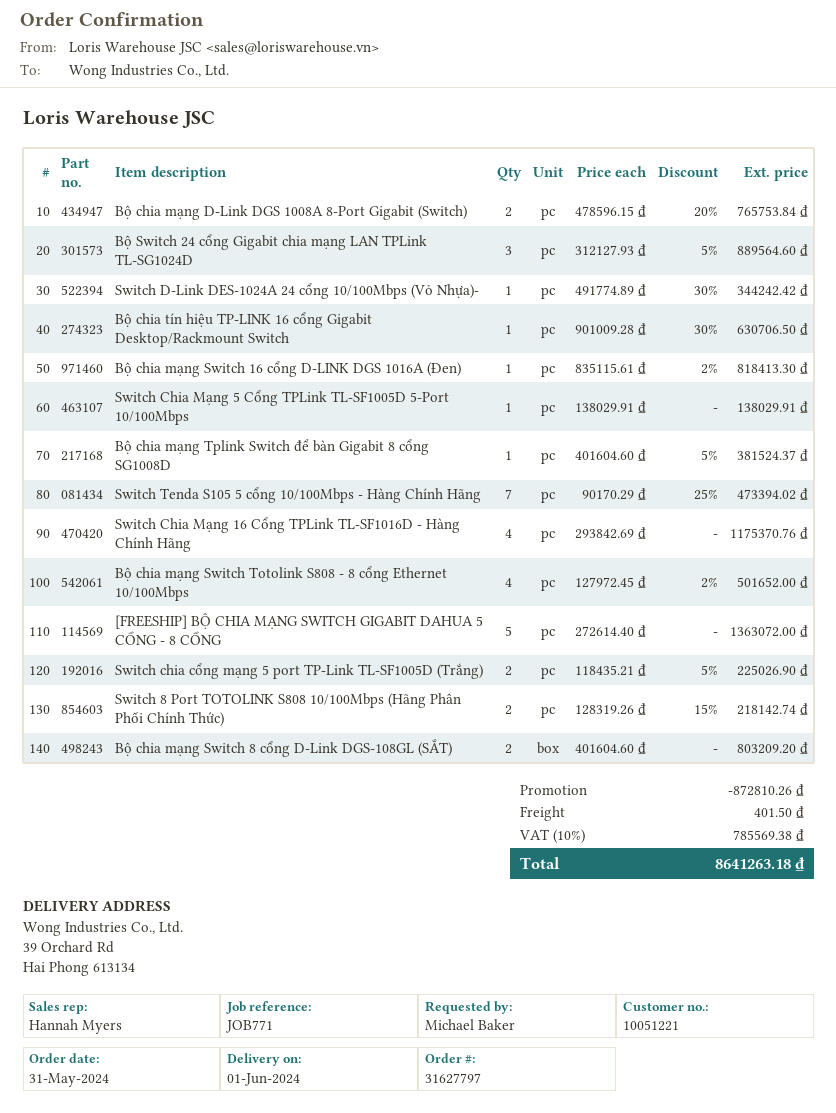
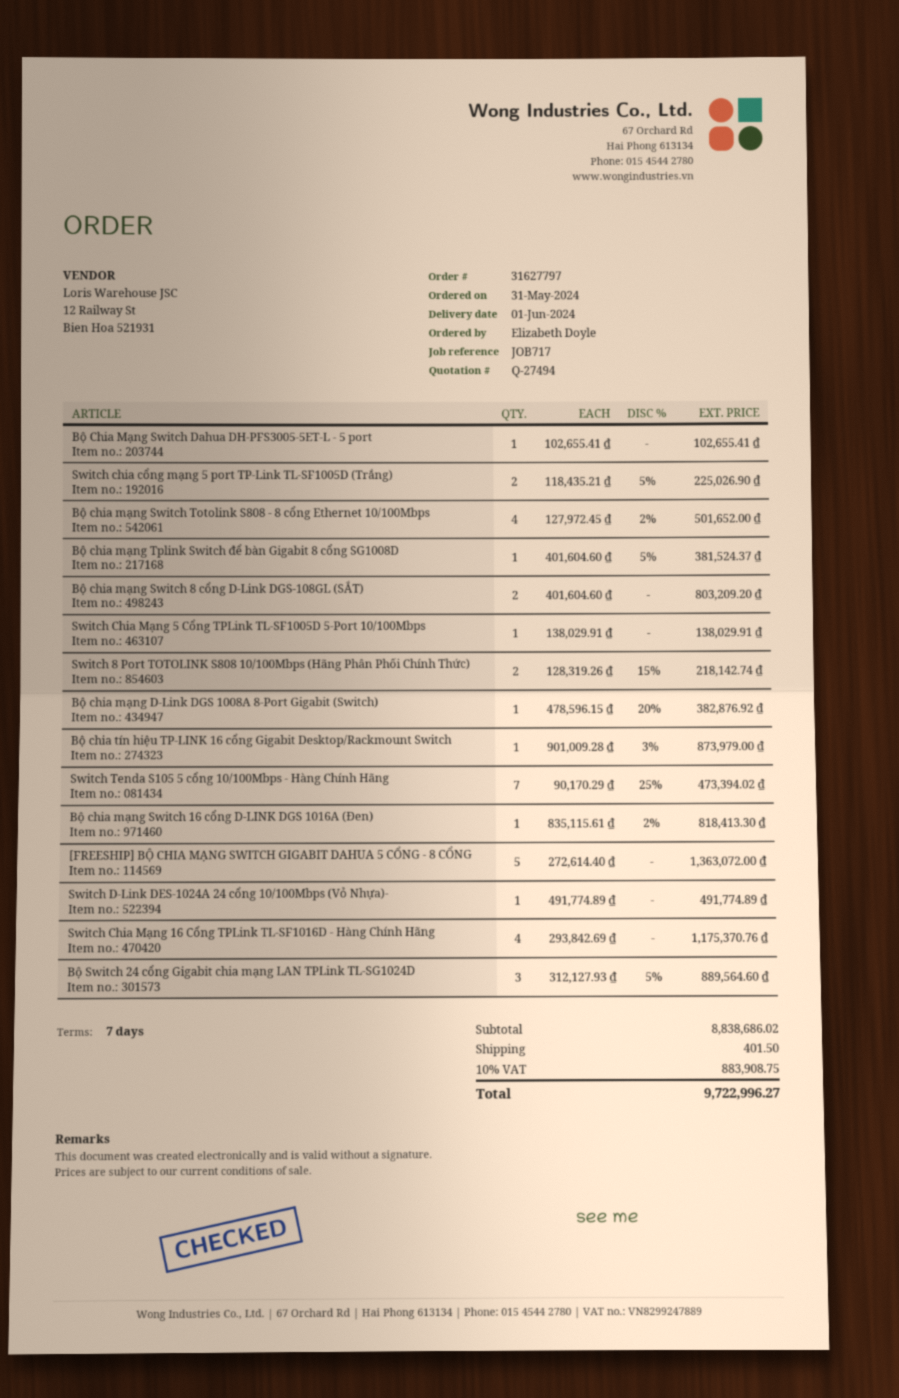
reference: JOB771 -> JOB717
ordered by: Michael Baker -> Elizabeth Doyle
Bộ chia mạng D-Link DGS 1008A 8-Port Gigabit (Switch): 2 x 478596.15 - 20% = 765753.84 -> 1 x 478596.15 - 20% = 382876.92
Switch D-Link DES-1024A 24 cổng 10/100Mbps (Vỏ Nhựa)-: 1 x 491774.89 - 30% = 344242.42 -> 1 x 491774.89 = 491774.89
Bộ chia tín hiệu TP-LINK 16 cổng Gigabit Desktop/Rackmount Switch: 1 x 901009.28 - 30% = 630706.50 -> 1 x 901009.28 - 3% = 873979.00
Bộ Chia Mạng Switch Dahua DH-PFS3005-5ET-L - 5 port: none -> 1 x 102655.41 = 102655.41
discount: 872810.26 -> none
tax: 10% = 785569.38 -> 10% = 883908.75
total: 8641263.18 -> 9722996.27

